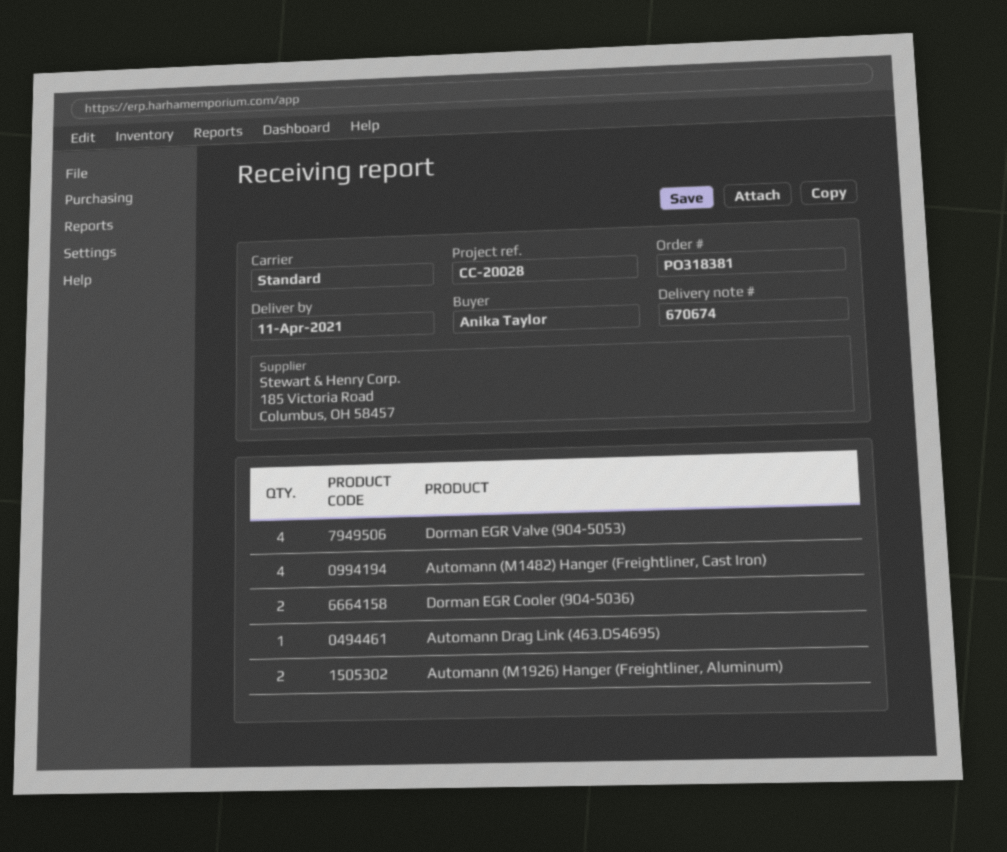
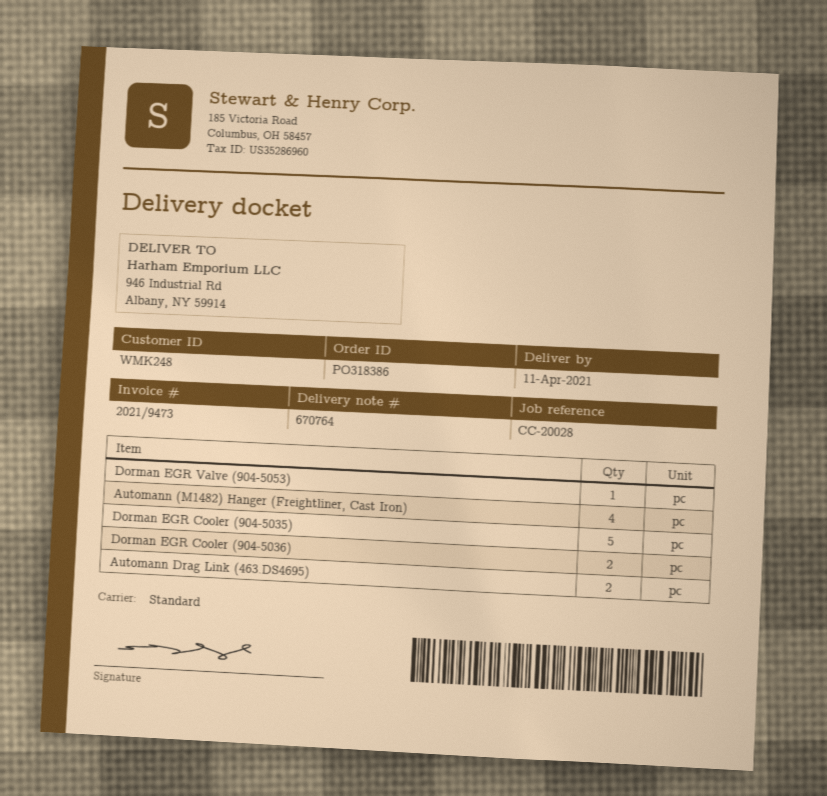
order number: PO318381 -> PO318386
delivery note number: 670674 -> 670764
Dorman EGR Valve (904-5053): 4 -> 1
Automann Drag Link (463.DS4695): 1 -> 2
Automann (M1926) Hanger (Freightliner, Aluminum): 2 -> none
Dorman EGR Cooler (904-5035): none -> 5

